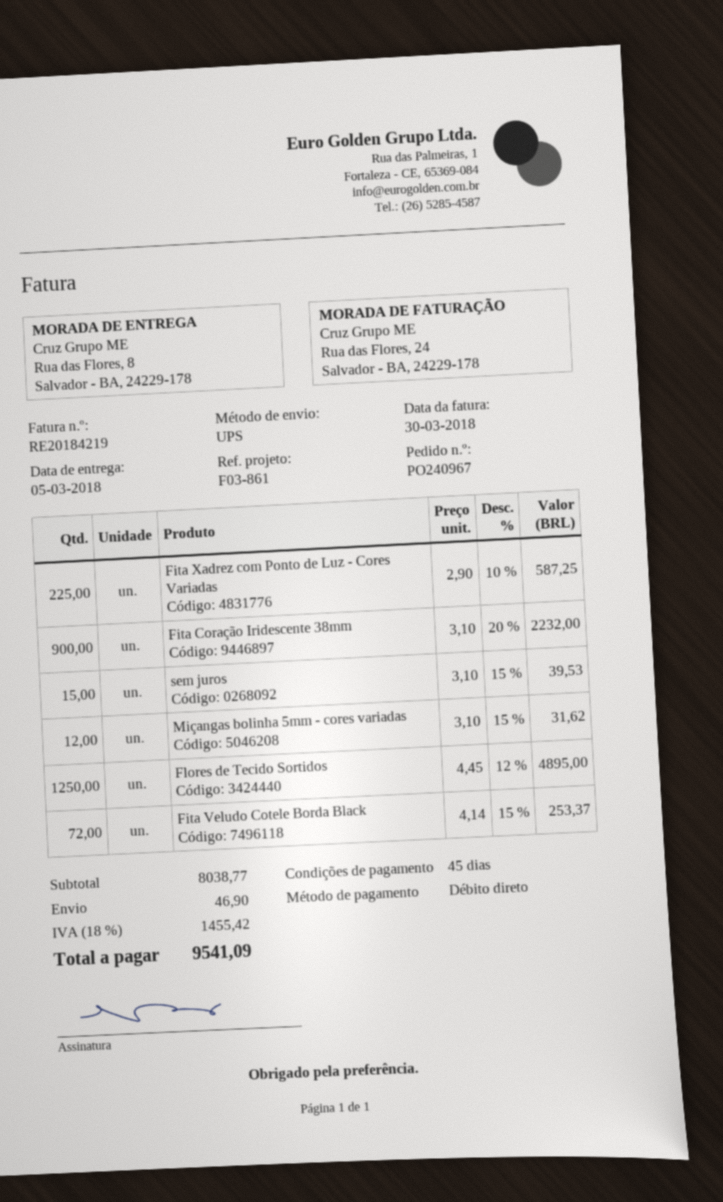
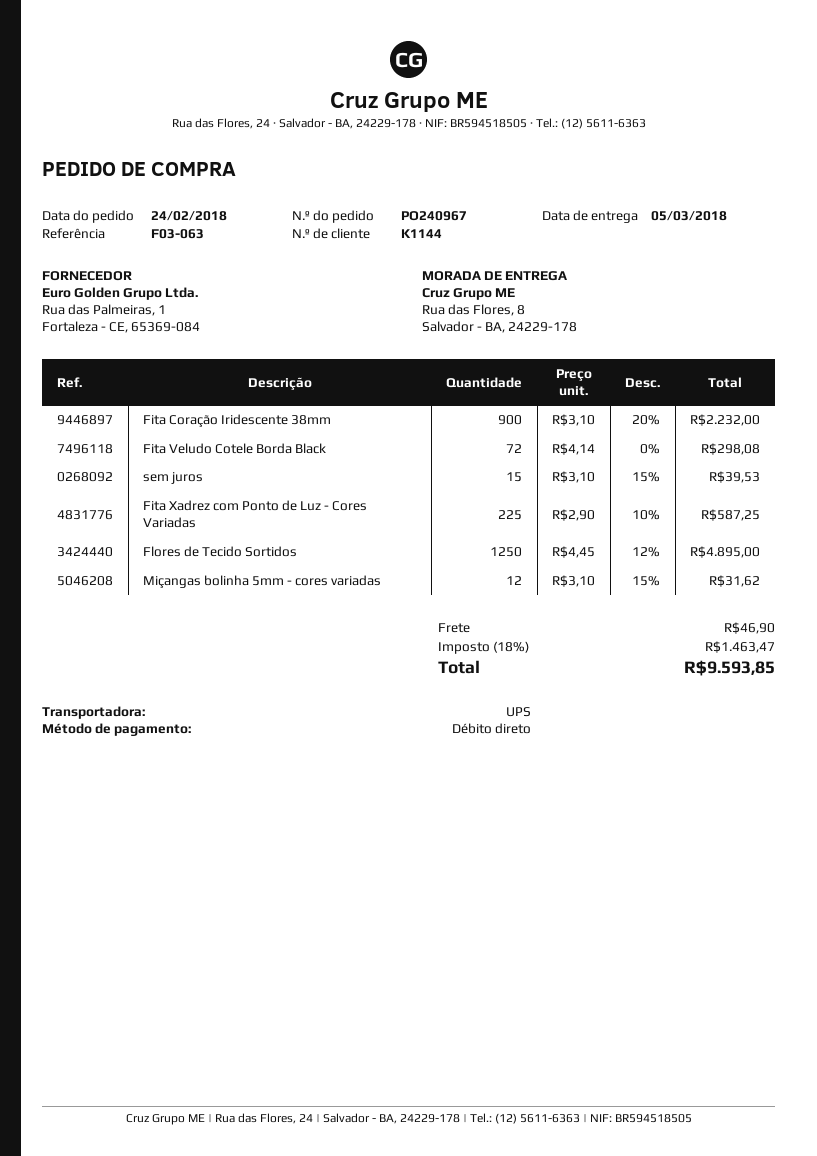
reference: F03-861 -> F03-063
Fita Veludo Cotele Borda Black: 72 x 4.14 - 15% = 253.37 -> 72 x 4.14 = 298.08
tax: 18% = 1455.42 -> 18% = 1463.47
total: 9541.09 -> 9593.85

